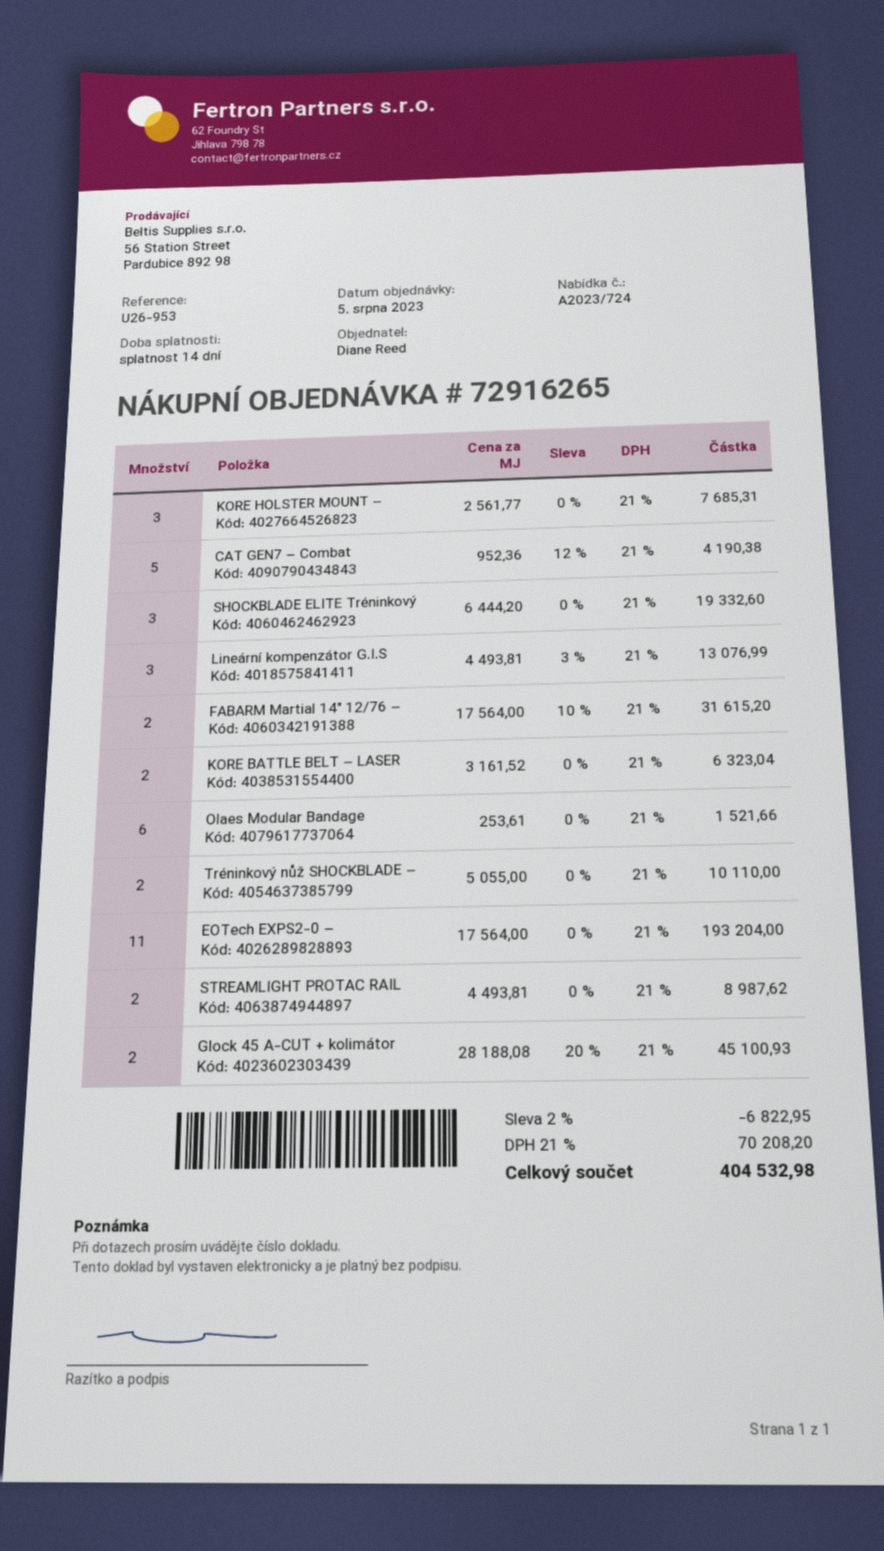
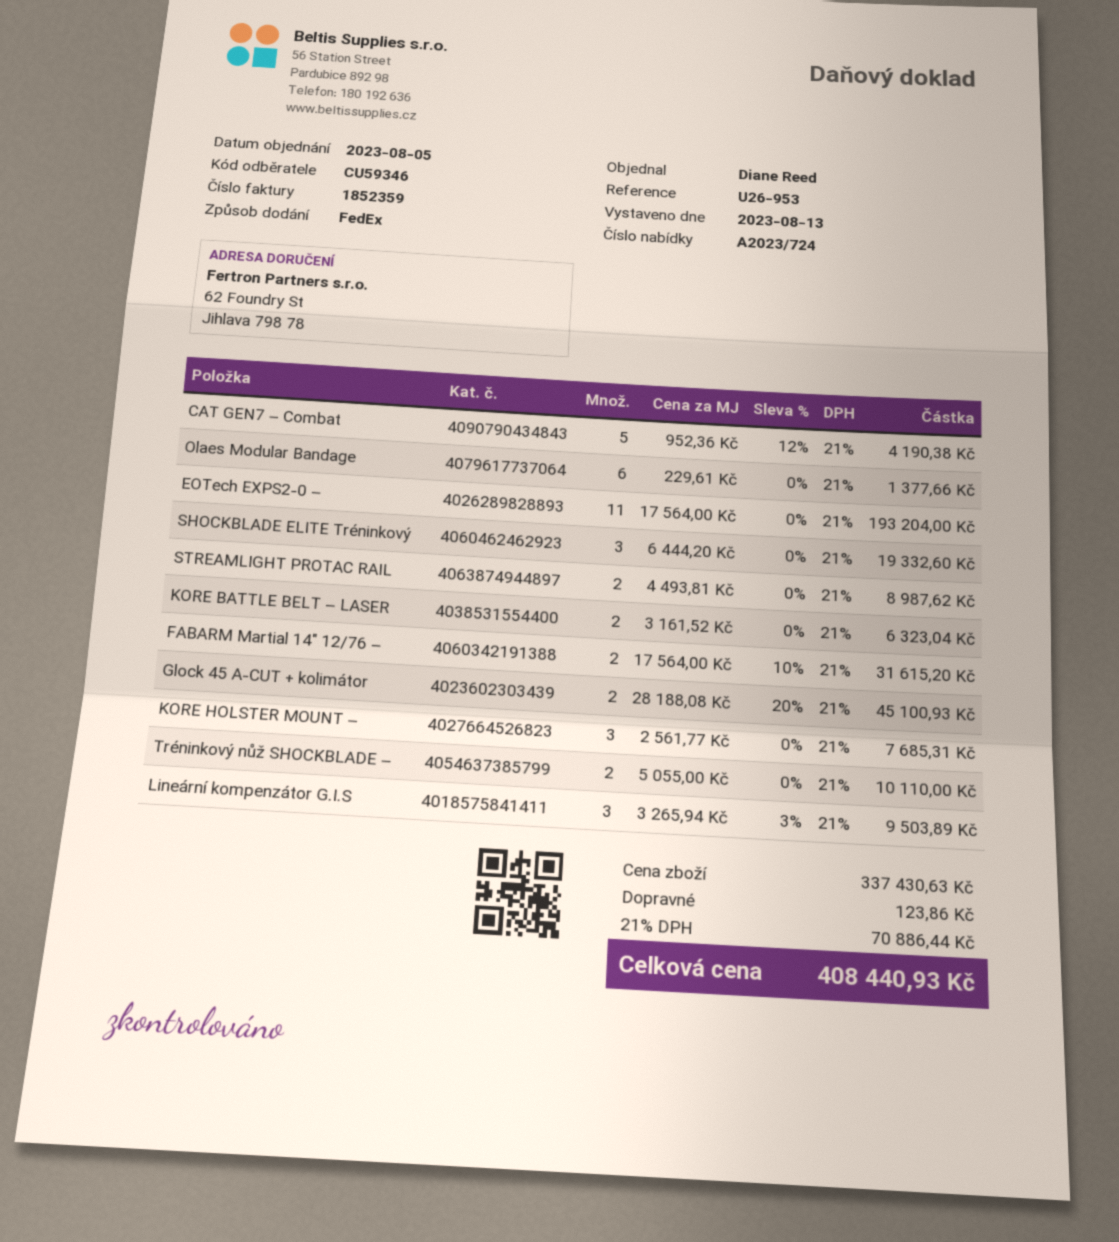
Lineární kompenzátor G.I.S: 3 x 4493.81 - 3% = 13076.99 -> 3 x 3265.94 - 3% = 9503.89
Olaes Modular Bandage: 6 x 253.61 = 1521.66 -> 6 x 229.61 = 1377.66
discount: 2% = 6822.95 -> none
shipping: none -> 123.86
tax: 21% = 70208.20 -> 21% = 70886.44
total: 404532.98 -> 408440.93

